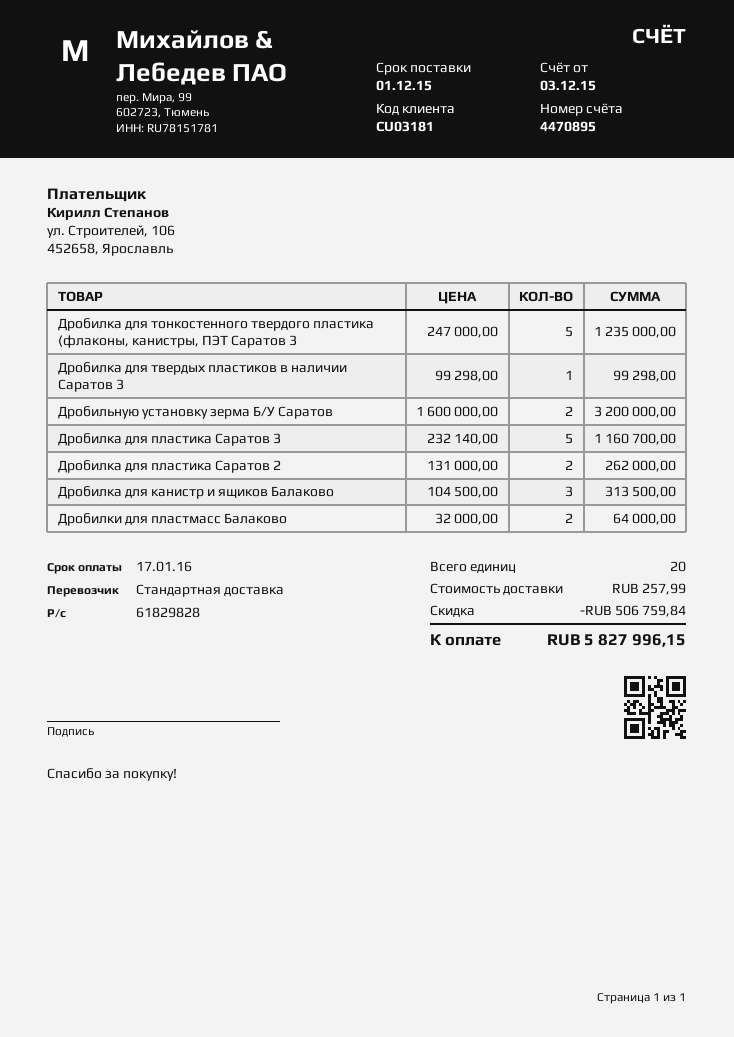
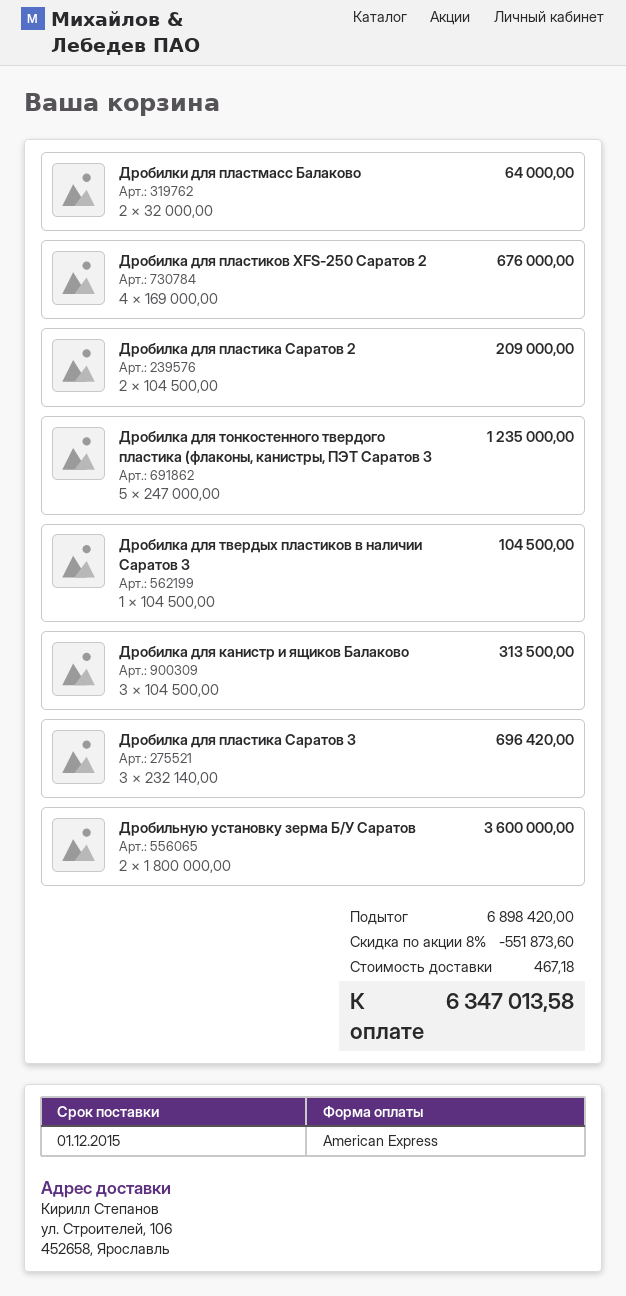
Дробилка для твердых пластиков в наличии Саратов 3: 1 x 99298.00 = 99298.00 -> 1 x 104500.00 = 104500.00
Дробильную установку зерма Б/У Саратов: 2 x 1600000.00 = 3200000.00 -> 2 x 1800000.00 = 3600000.00
Дробилка для пластика Саратов 3: 5 x 232140.00 = 1160700.00 -> 3 x 232140.00 = 696420.00
Дробилка для пластика Саратов 2: 2 x 131000.00 = 262000.00 -> 2 x 104500.00 = 209000.00
Дробилка для пластиков XFS-250 Саратов 2: none -> 4 x 169000.00 = 676000.00
discount: 506759.84 -> 551873.60
shipping: 257.99 -> 467.18
total: 5827996.15 -> 6347013.58

